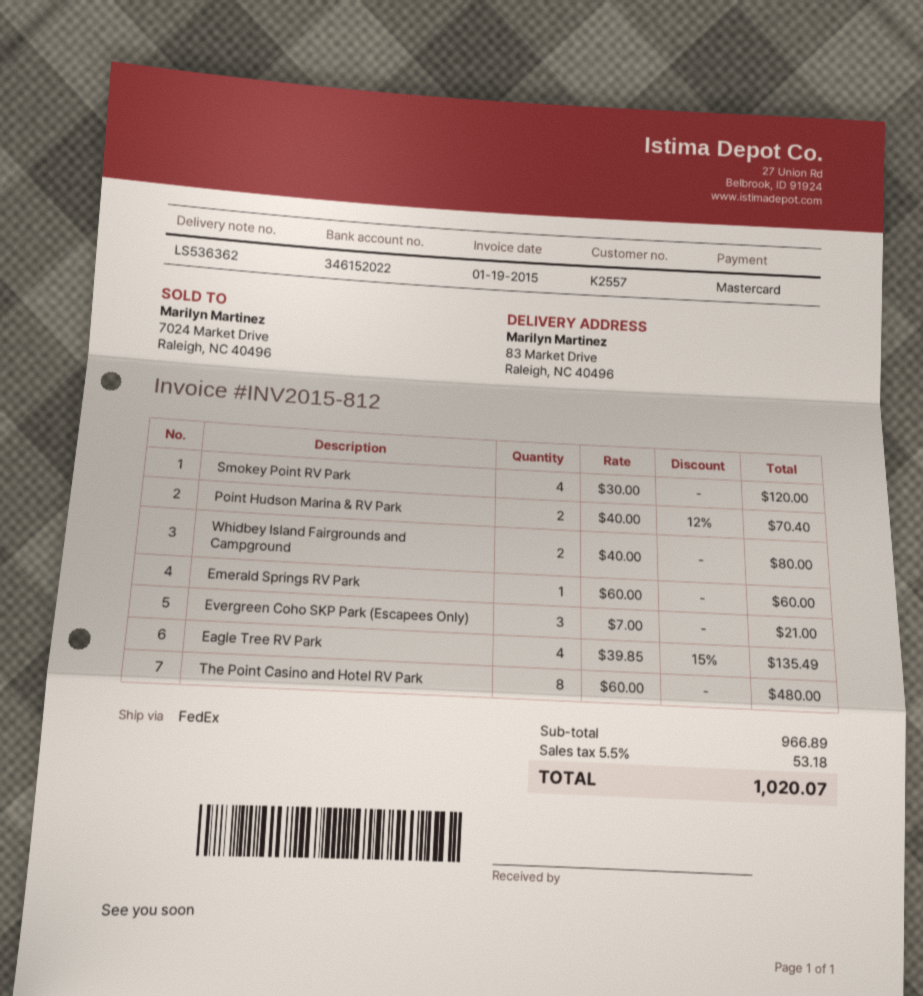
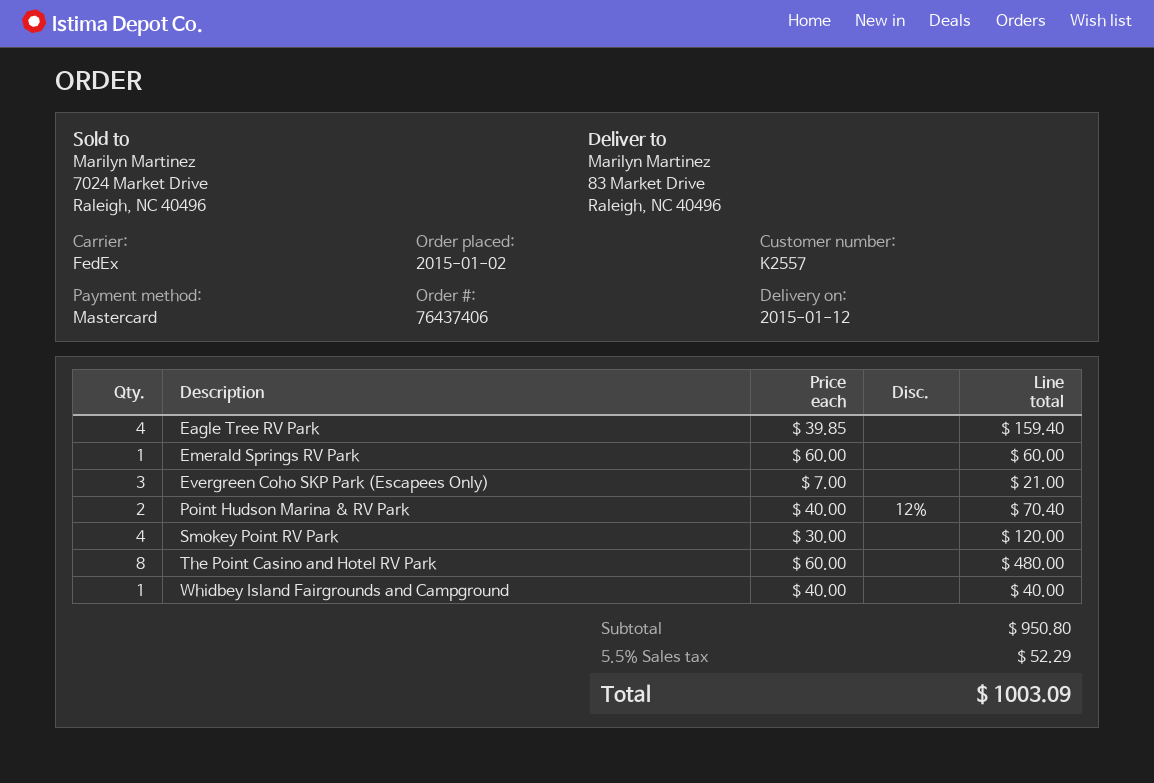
Whidbey Island Fairgrounds and Campground: 2 x 40.00 = 80.00 -> 1 x 40.00 = 40.00
Eagle Tree RV Park: 4 x 39.85 - 15% = 135.49 -> 4 x 39.85 = 159.40
subtotal: 966.89 -> 950.80
tax: 5.5% = 53.18 -> 5.5% = 52.29
total: 1020.07 -> 1003.09

